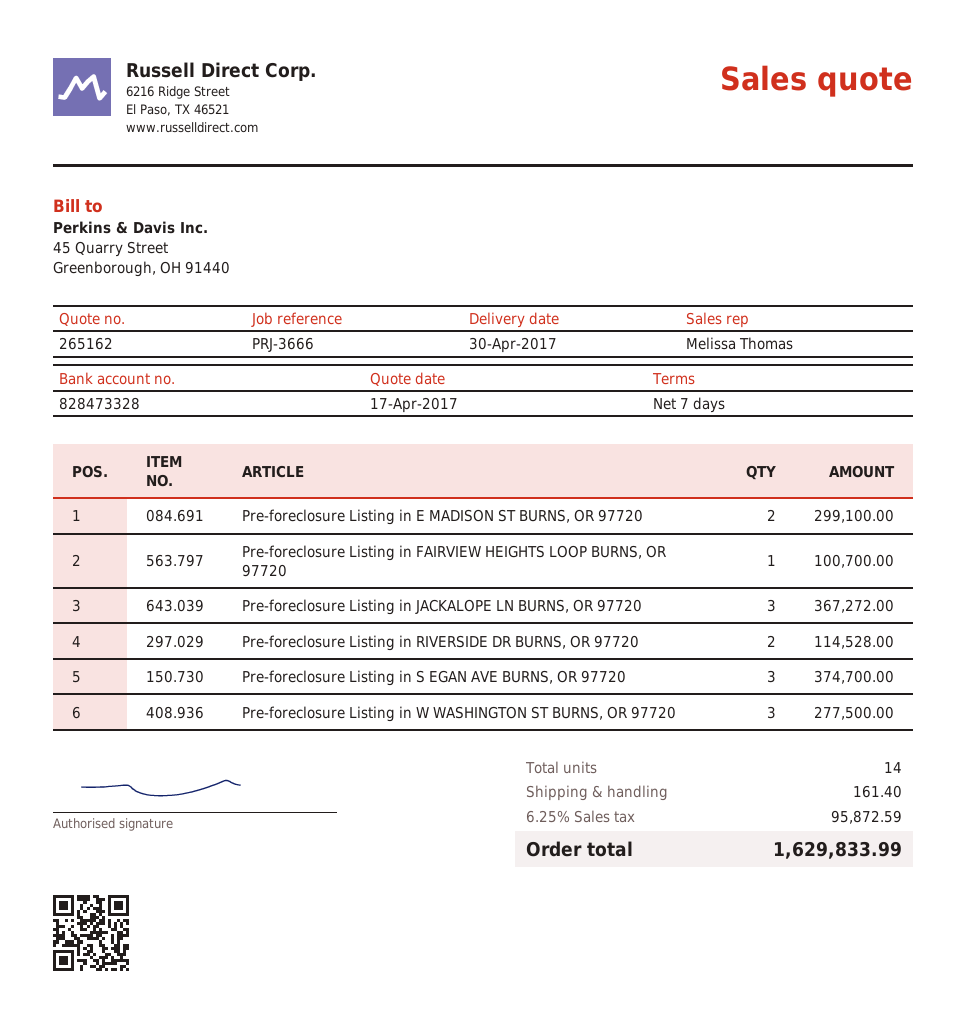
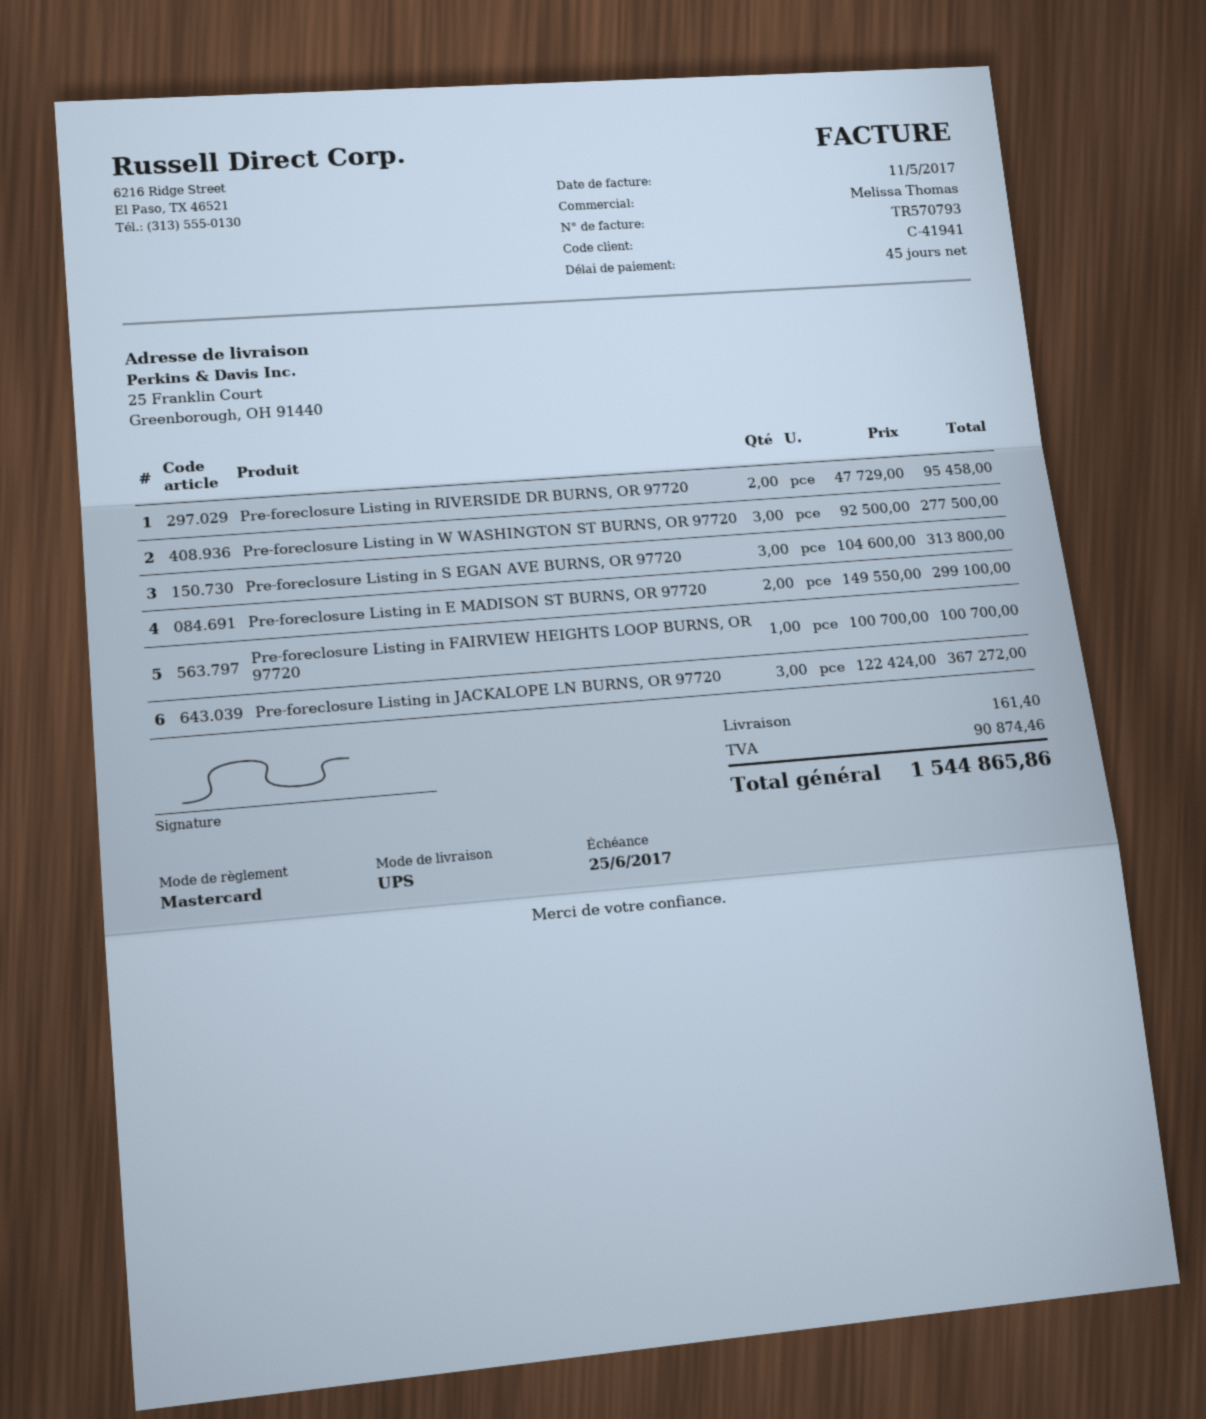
payment terms: 7 days -> 45 days
Pre-foreclosure Listing in RIVERSIDE DR BURNS, OR 97720: 2 for 114528.00 -> 2 for 95458.00
Pre-foreclosure Listing in S EGAN AVE BURNS, OR 97720: 3 for 374700.00 -> 3 for 313800.00
tax: 95872.59 -> 90874.46
total: 1629833.99 -> 1544865.86

